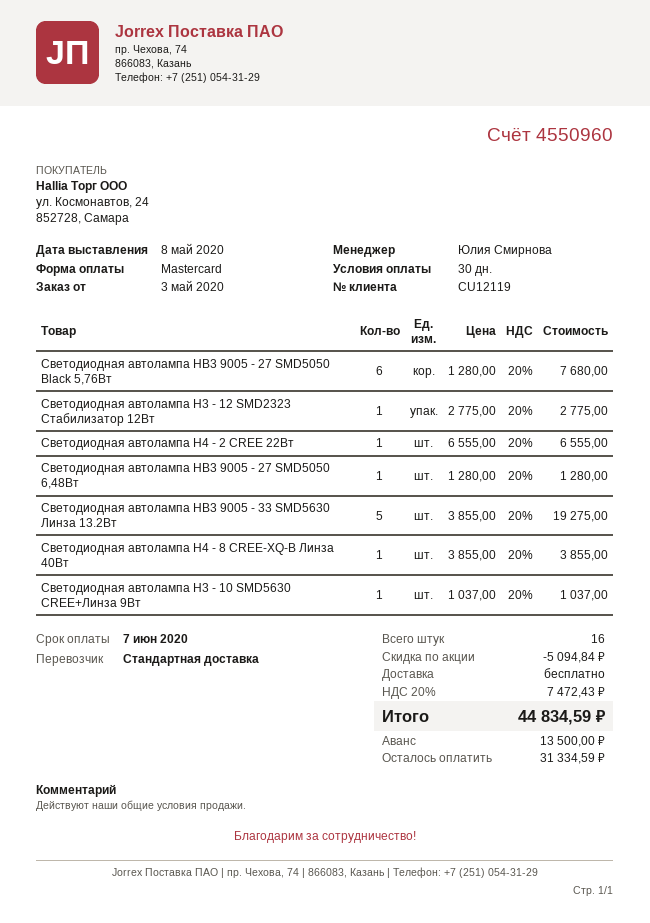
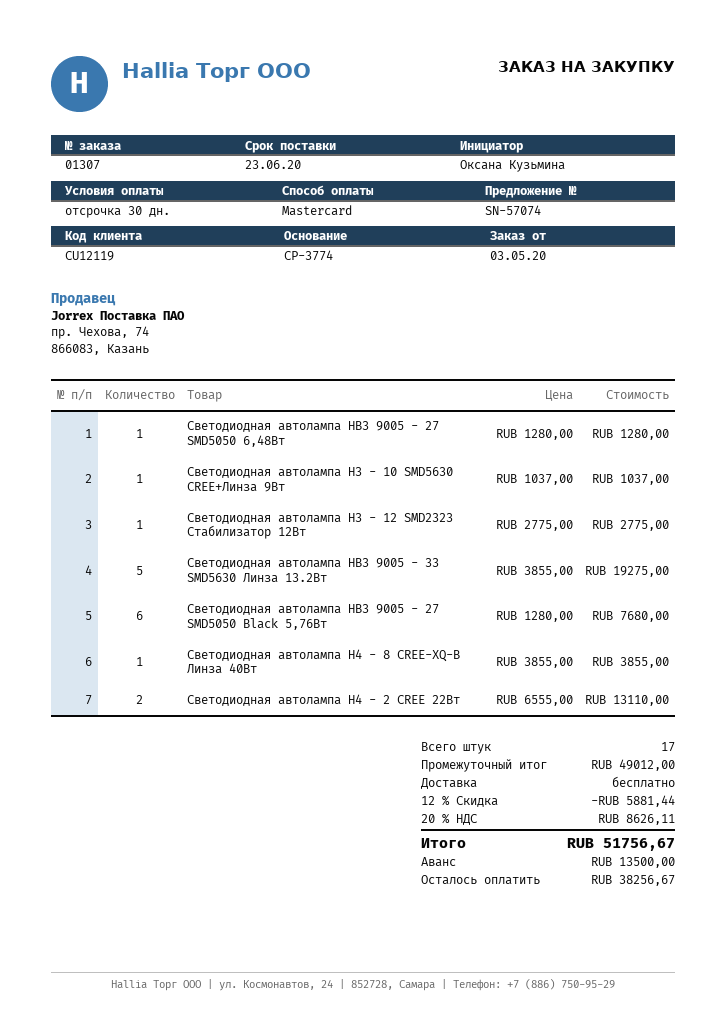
Светодиодная автолампа Н4 - 2 CREE 22Вт: 1 x 6555.00 = 6555.00 -> 2 x 6555.00 = 13110.00
total quantity: 16 -> 17
discount: 5094.84 -> 5881.44
tax: 20% = 7472.43 -> 20% = 8626.11
total: 44834.59 -> 51756.67
balance: 31334.59 -> 38256.67

